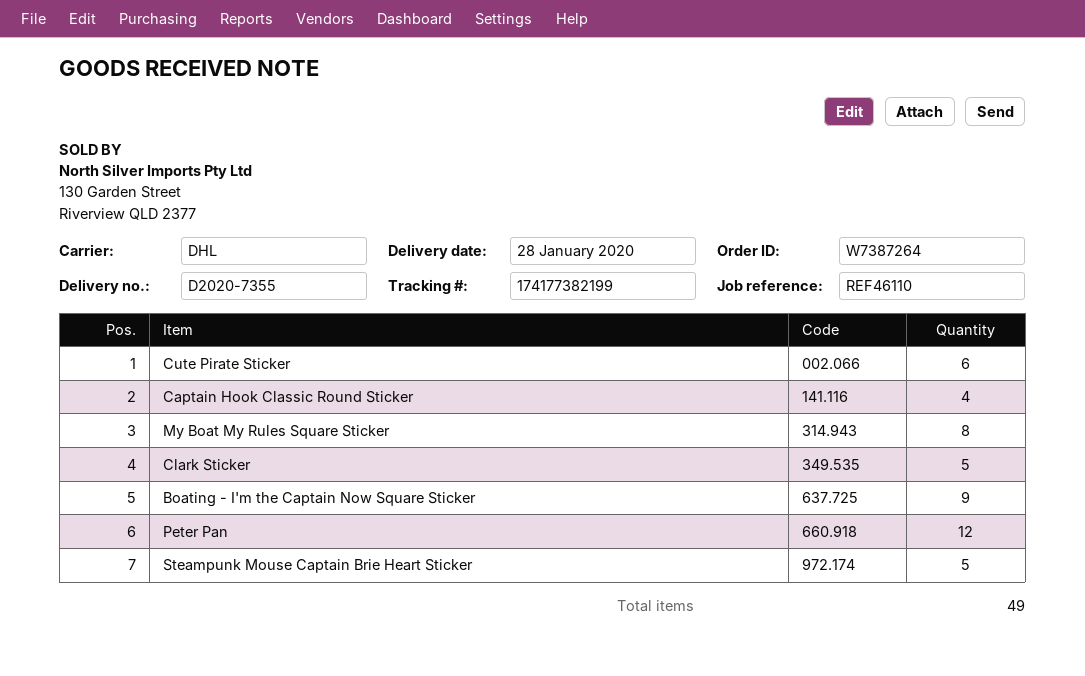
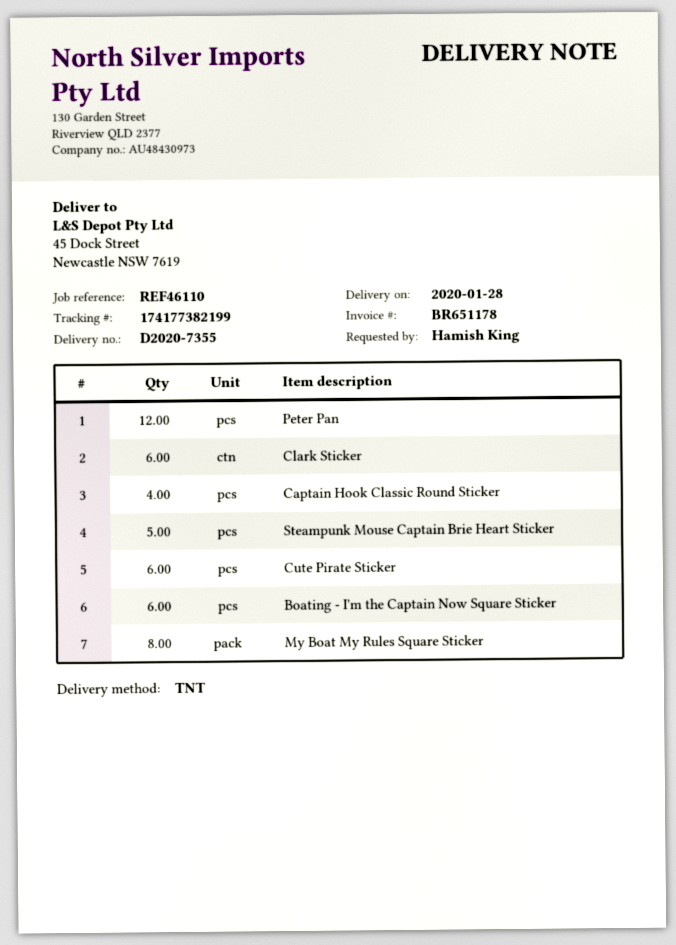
shipping method: DHL -> TNT
Clark Sticker: 5 -> 6
Boating - I'm the Captain Now Square Sticker: 9 -> 6

